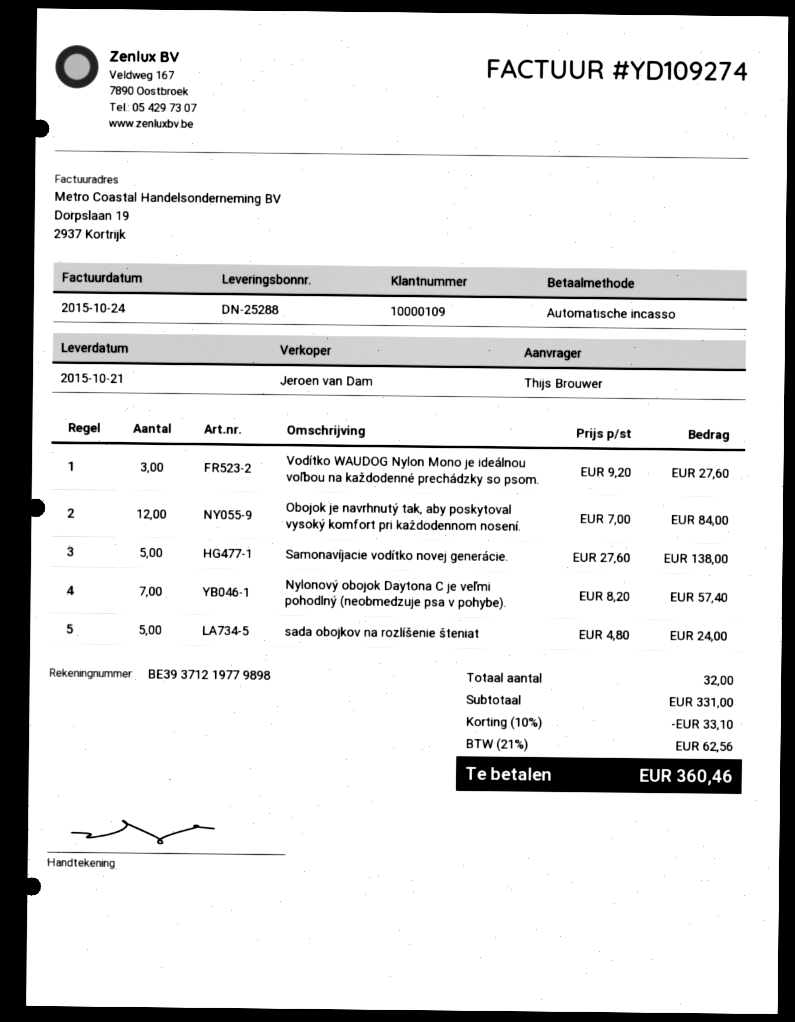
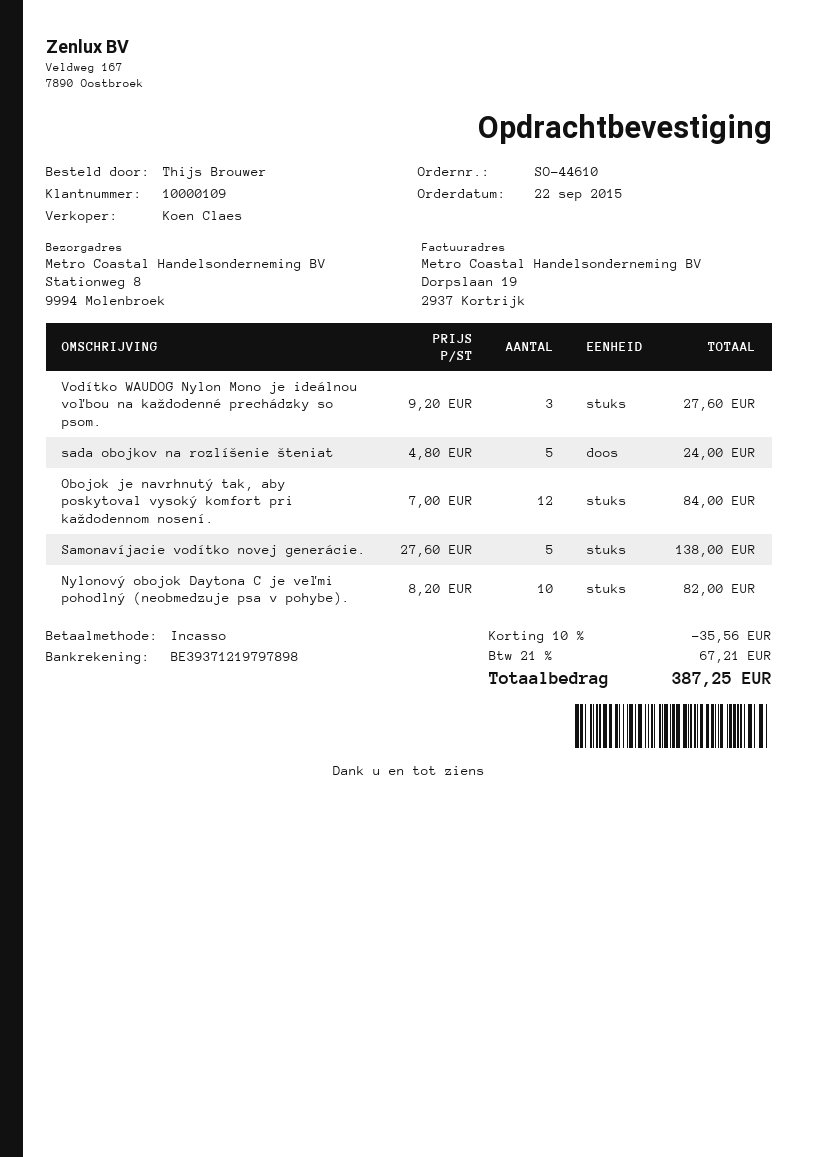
sales rep: Jeroen van Dam -> Koen Claes
bank account: BE39371219779898 -> BE39371219797898
Nylonový obojok Daytona C je veľmi pohodlný (neobmedzuje psa v pohybe).: 7 x 8.20 = 57.40 -> 10 x 8.20 = 82.00
discount: 10% = 33.10 -> 10% = 35.56
tax: 21% = 62.56 -> 21% = 67.21
total: 360.46 -> 387.25

